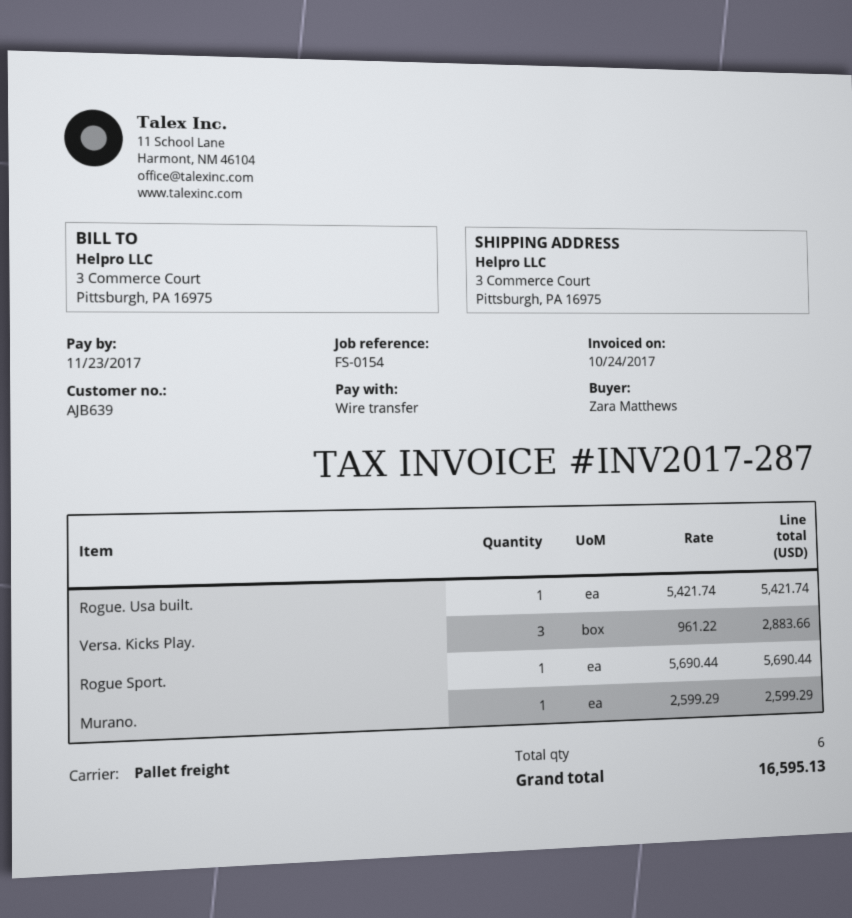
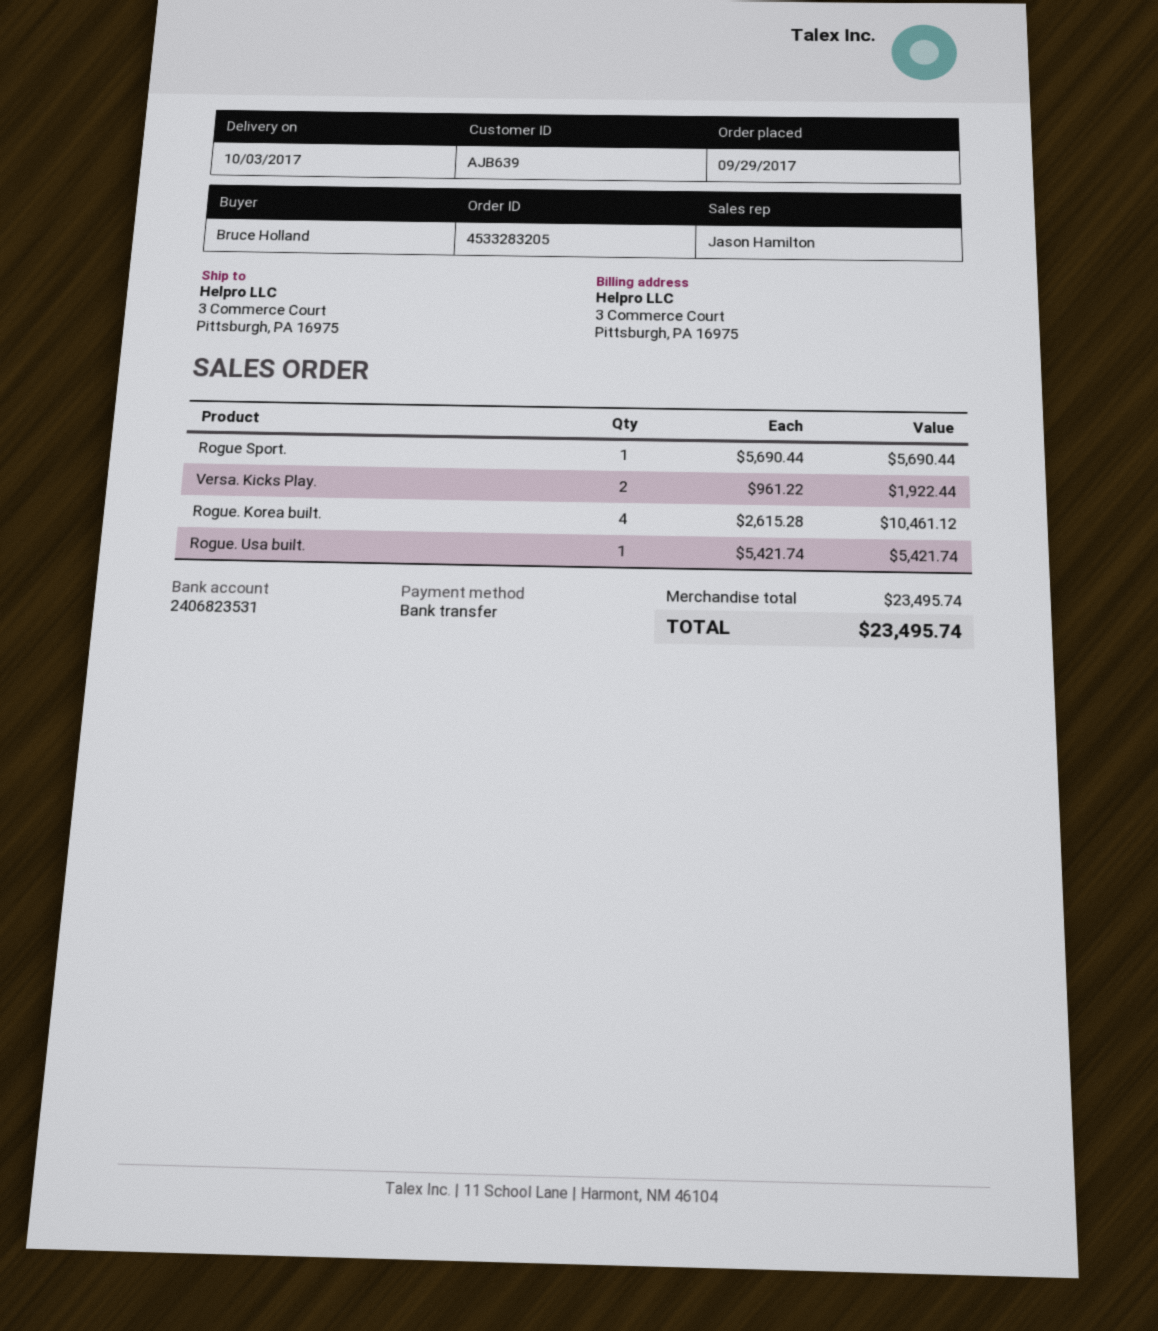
ordered by: Zara Matthews -> Bruce Holland
Versa. Kicks Play.: 3 x 961.22 = 2883.66 -> 2 x 961.22 = 1922.44
Murano.: 1 x 2599.29 = 2599.29 -> none
Rogue. Korea built.: none -> 4 x 2615.28 = 10461.12
total: 16595.13 -> 23495.74

